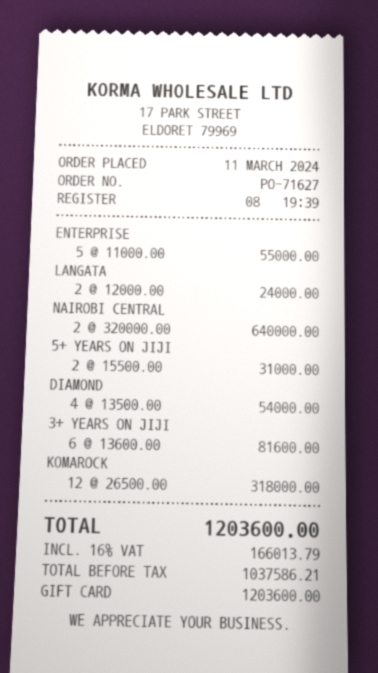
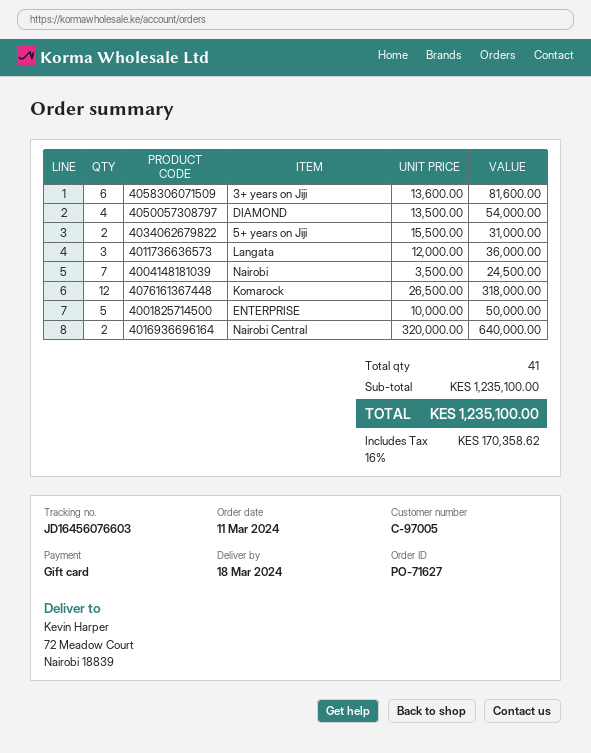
ENTERPRISE: 5 x 11000.00 = 55000.00 -> 5 x 10000.00 = 50000.00
LANGATA: 2 x 12000.00 = 24000.00 -> 3 x 12000.00 = 36000.00
Nairobi: none -> 7 x 3500.00 = 24500.00
tax: 16% = 166013.79 -> 16% = 170358.62
total: 1203600.00 -> 1235100.00

